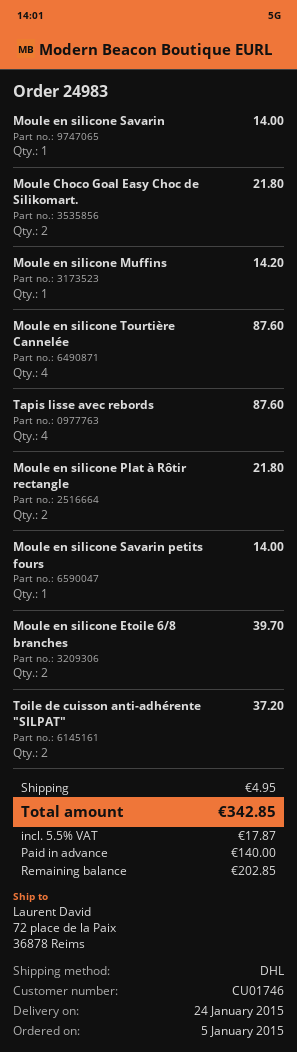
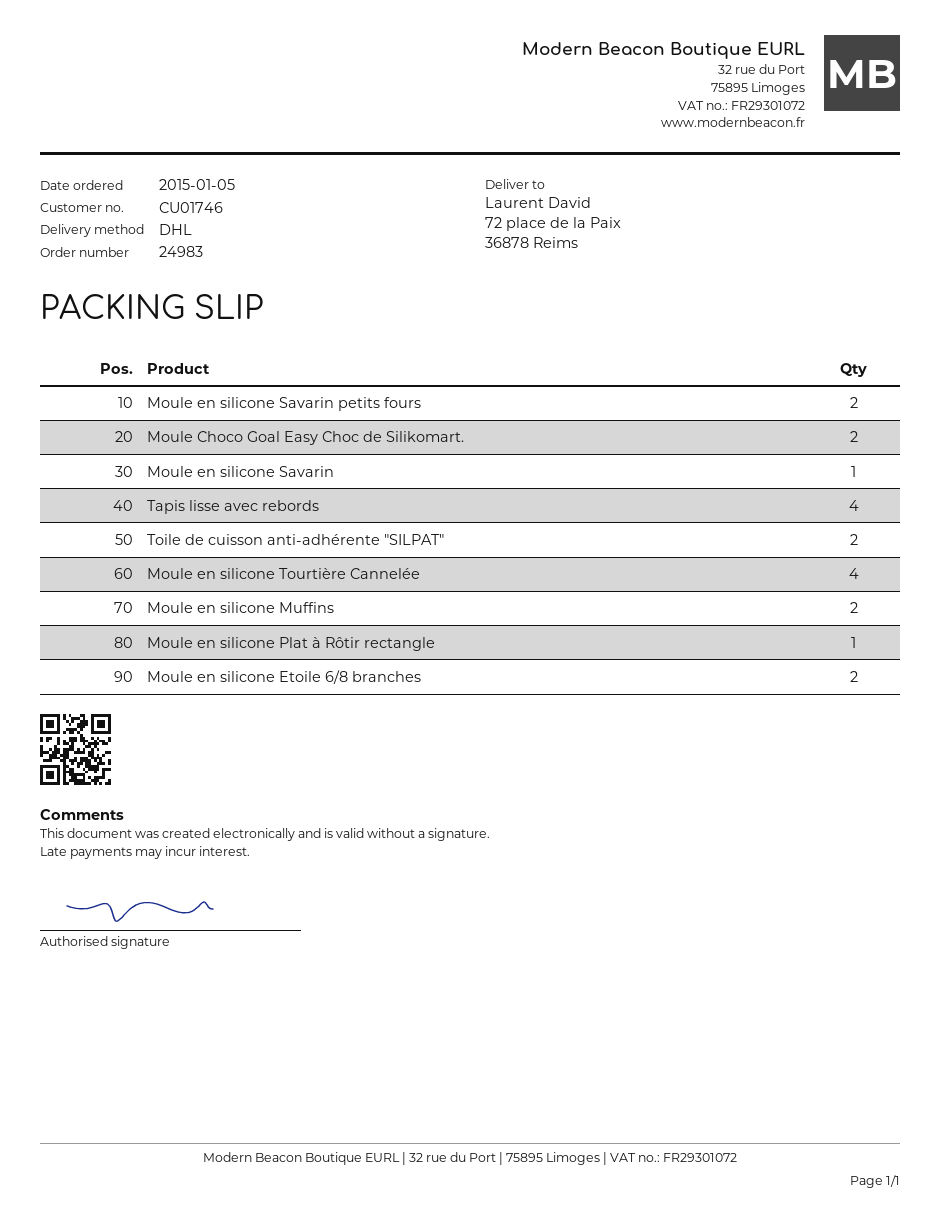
Moule en silicone Muffins: 1 -> 2
Moule en silicone Plat à Rôtir rectangle: 2 -> 1
Moule en silicone Savarin petits fours: 1 -> 2

